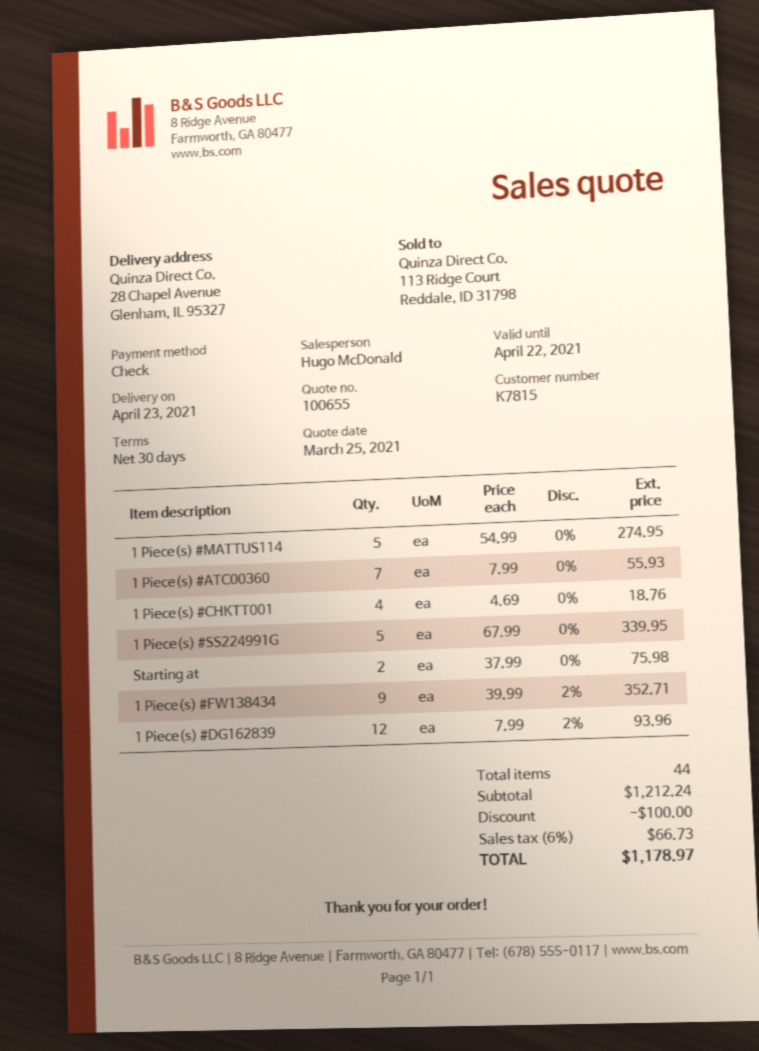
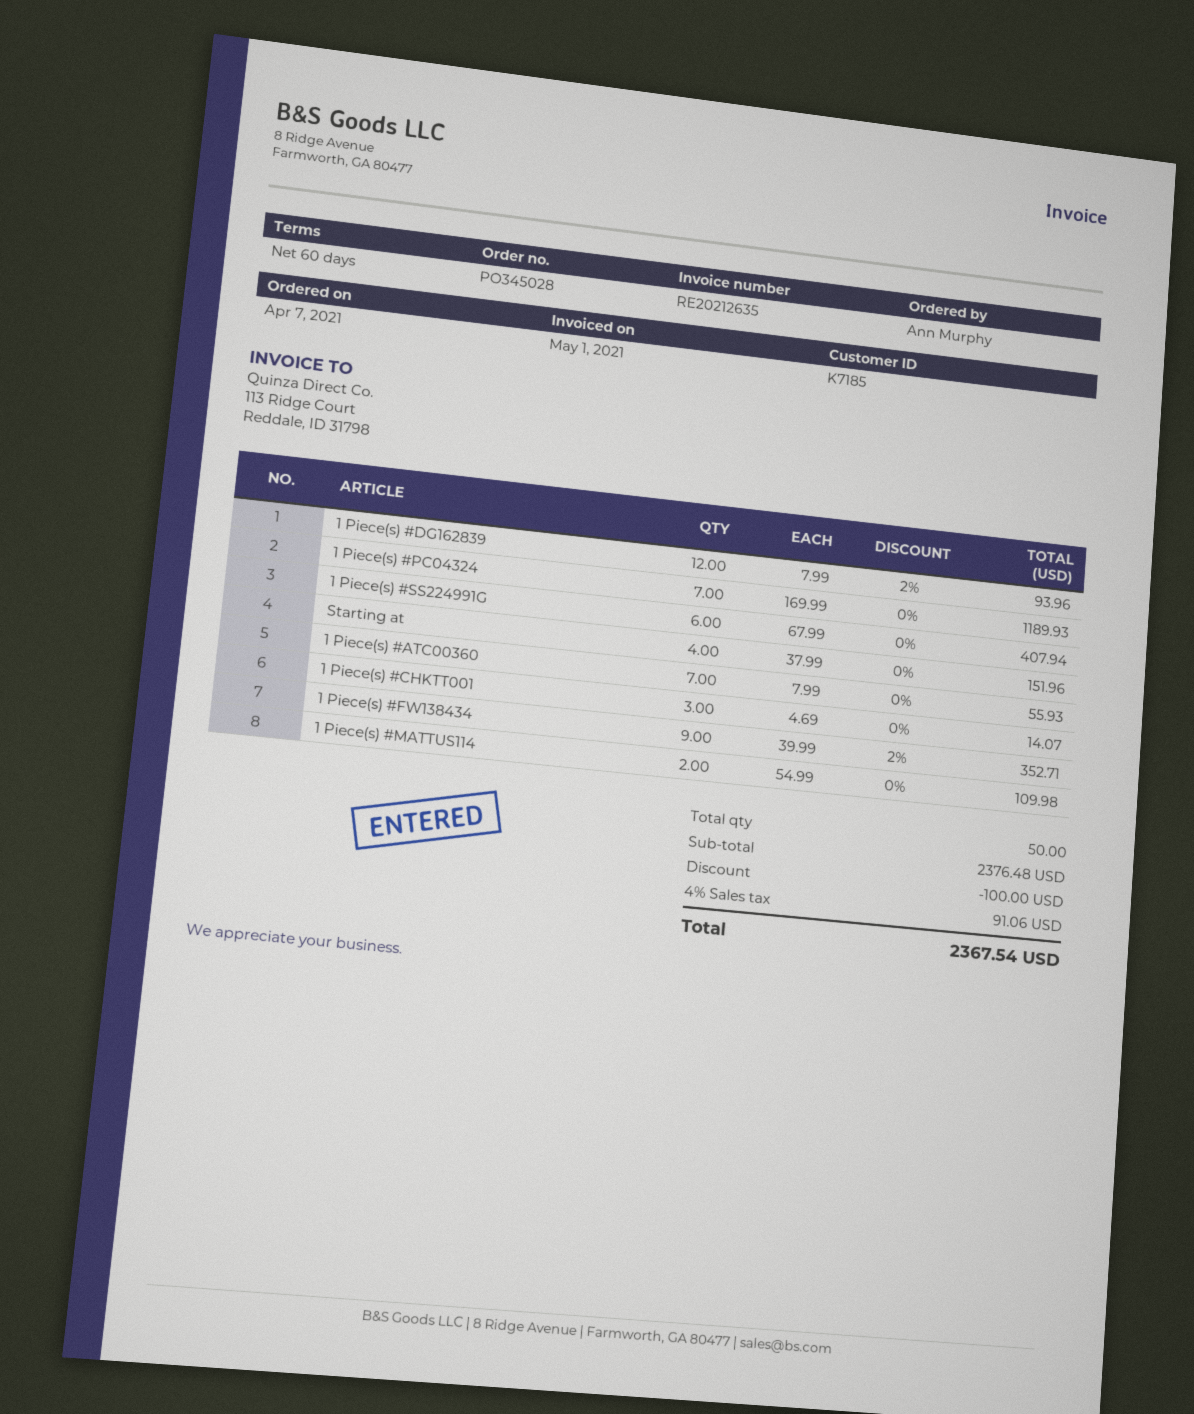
payment terms: 30 days -> 60 days
customer number: K7815 -> K7185
1 Piece(s) #MATTUS114: 5 x 54.99 = 274.95 -> 2 x 54.99 = 109.98
1 Piece(s) #CHKTT001: 4 x 4.69 = 18.76 -> 3 x 4.69 = 14.07
1 Piece(s) #SS224991G: 5 x 67.99 = 339.95 -> 6 x 67.99 = 407.94
Starting at: 2 x 37.99 = 75.98 -> 4 x 37.99 = 151.96
1 Piece(s) #PC04324: none -> 7 x 169.99 = 1189.93
total quantity: 44 -> 50
subtotal: 1212.24 -> 2376.48
tax: 6% = 66.73 -> 4% = 91.06
total: 1178.97 -> 2367.54

